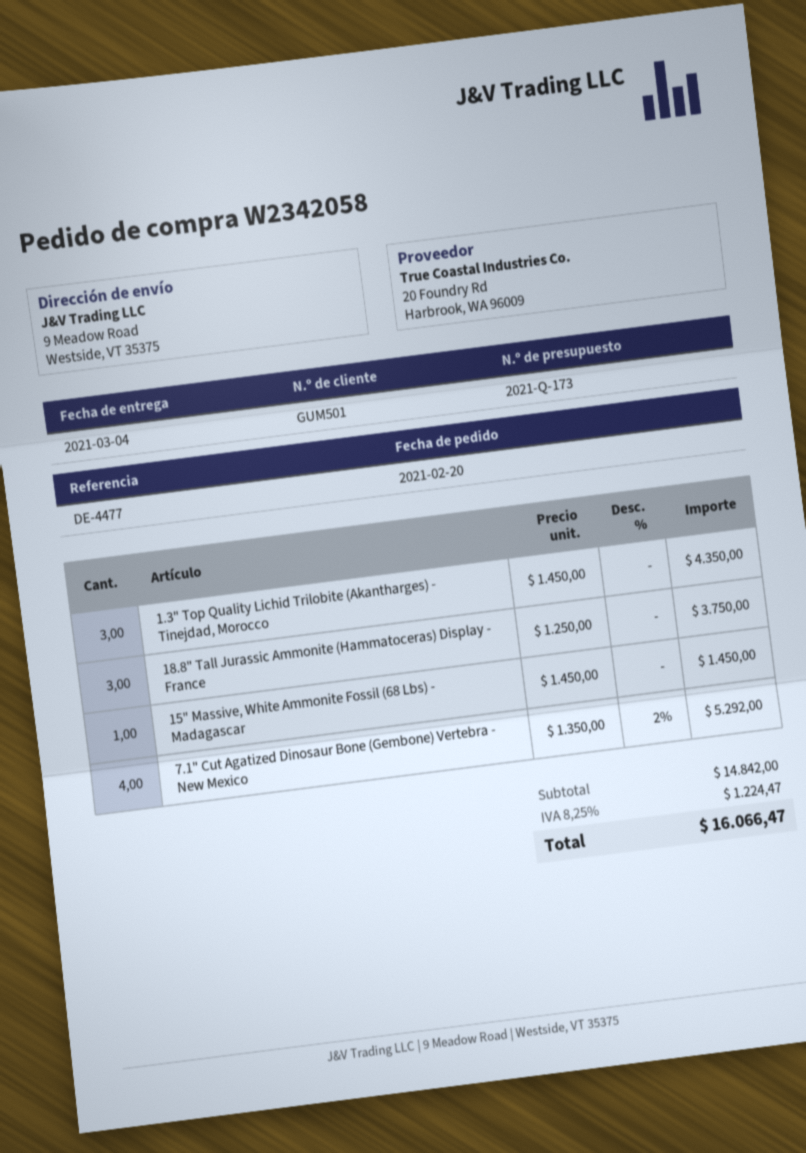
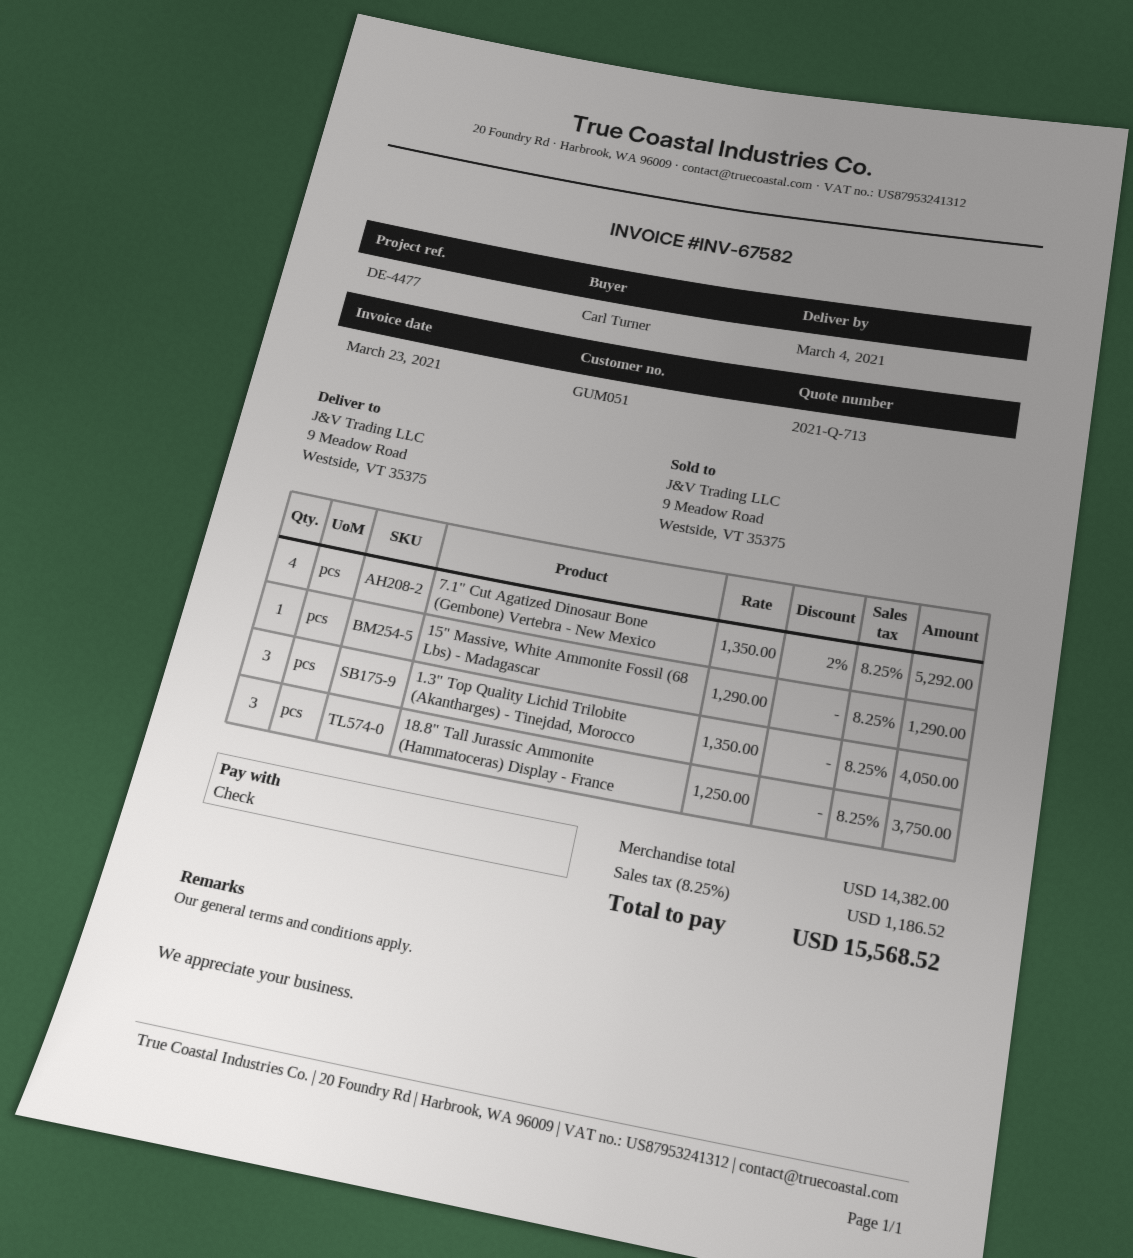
quote number: 2021-Q-173 -> 2021-Q-713
customer number: GUM501 -> GUM051
1.3" Top Quality Lichid Trilobite (Akantharges) - Tinejdad, Morocco: 3 x 1450.00 = 4350.00 -> 3 x 1350.00 = 4050.00
15" Massive, White Ammonite Fossil (68 Lbs) - Madagascar: 1 x 1450.00 = 1450.00 -> 1 x 1290.00 = 1290.00
subtotal: 14842.00 -> 14382.00
tax: 8.25% = 1224.47 -> 8.25% = 1186.52
total: 16066.47 -> 15568.52

